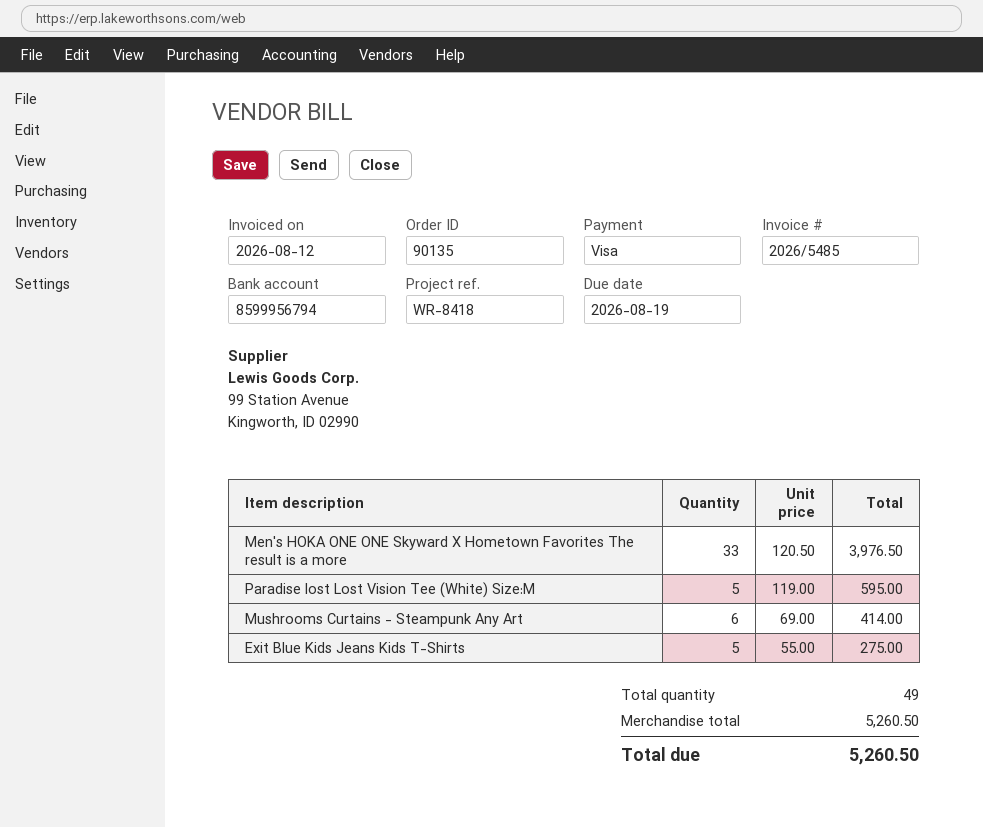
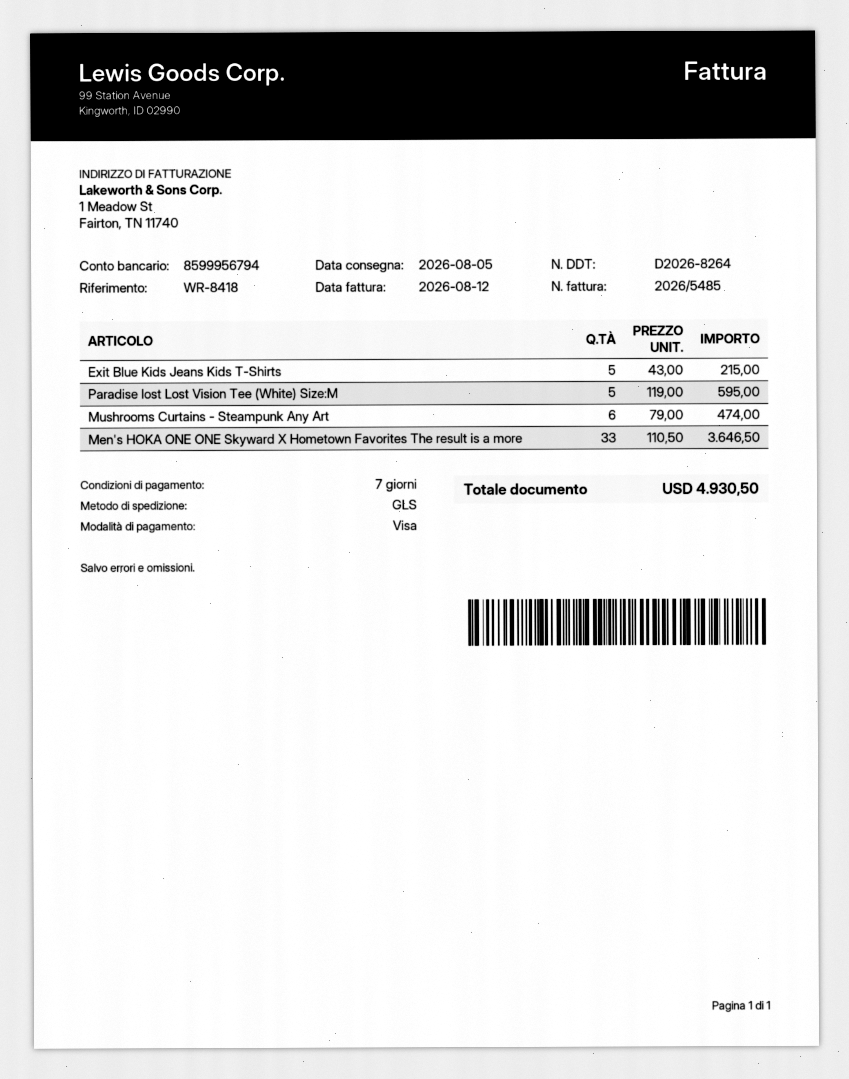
Men's HOKA ONE ONE Skyward X Hometown Favorites The result is a more: 33 x 120.50 = 3976.50 -> 33 x 110.50 = 3646.50
Mushrooms Curtains - Steampunk Any Art: 6 x 69.00 = 414.00 -> 6 x 79.00 = 474.00
Exit Blue Kids Jeans Kids T-Shirts: 5 x 55.00 = 275.00 -> 5 x 43.00 = 215.00
total: 5260.50 -> 4930.50

